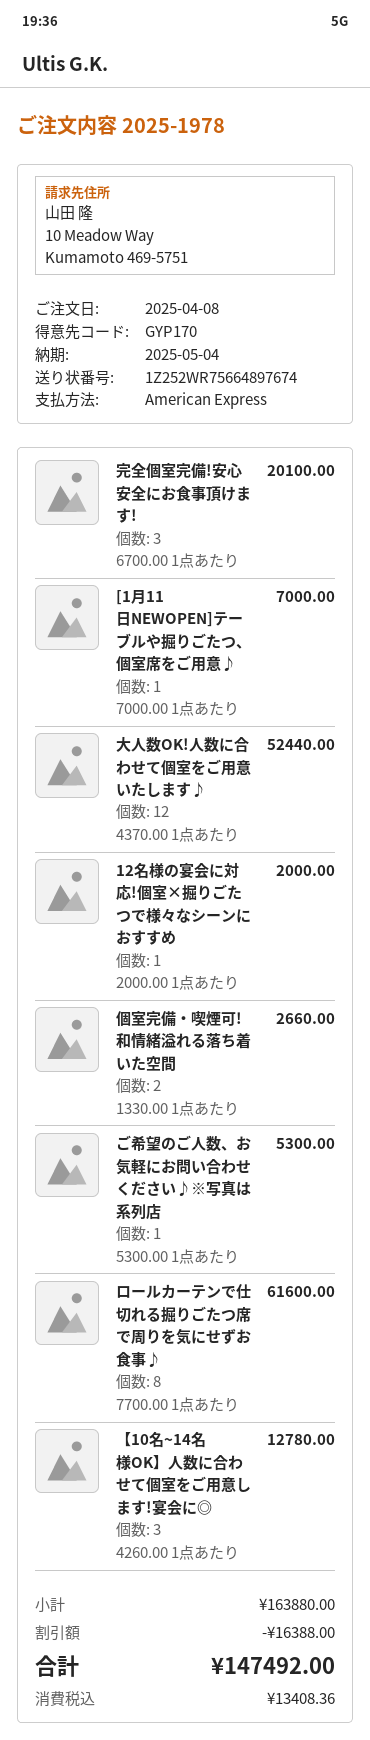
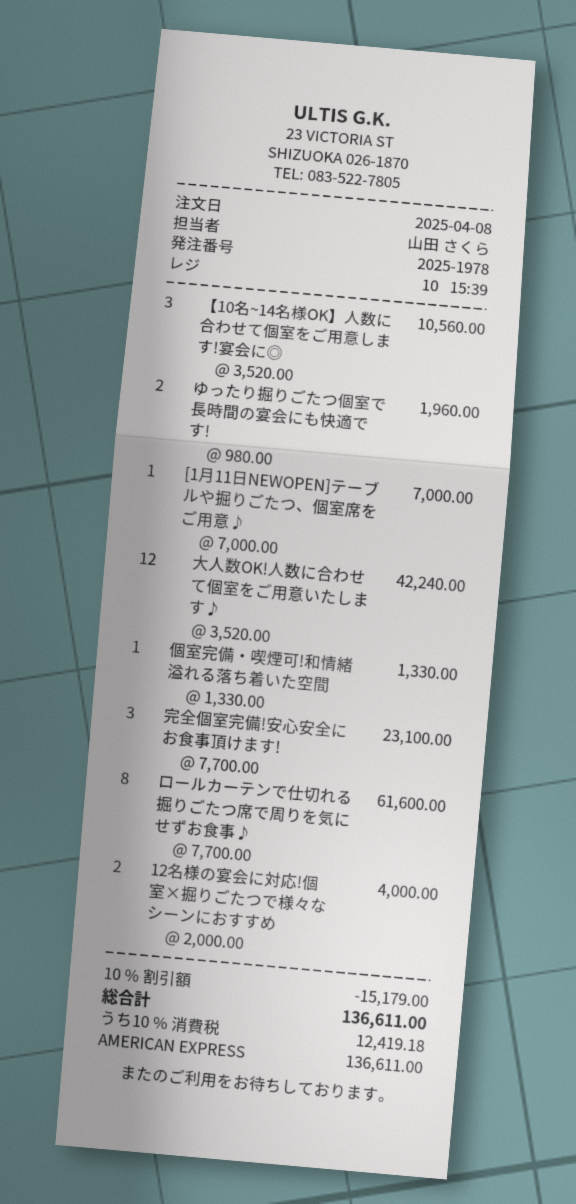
完全個室完備!安心安全にお食事頂けます!: 3 x 6700.00 = 20100.00 -> 3 x 7700.00 = 23100.00
大人数OK!人数に合わせて個室をご用意いたします♪: 12 x 4370.00 = 52440.00 -> 12 x 3520.00 = 42240.00
12名様の宴会に対応!個室×掘りごたつで様々なシーンにおすすめ: 1 x 2000.00 = 2000.00 -> 2 x 2000.00 = 4000.00
個室完備・喫煙可!和情緒溢れる落ち着いた空間: 2 x 1330.00 = 2660.00 -> 1 x 1330.00 = 1330.00
ご希望のご人数、お気軽にお問い合わせください♪※写真は系列店: 1 x 5300.00 = 5300.00 -> none
【10名~14名様OK】人数に合わせて個室をご用意します!宴会に◎: 3 x 4260.00 = 12780.00 -> 3 x 3520.00 = 10560.00
ゆったり掘りごたつ個室で長時間の宴会にも快適です!: none -> 2 x 980.00 = 1960.00
discount: 16388.00 -> 15179.00
tax: 13408.36 -> 12419.18
total: 147492.00 -> 136611.00

